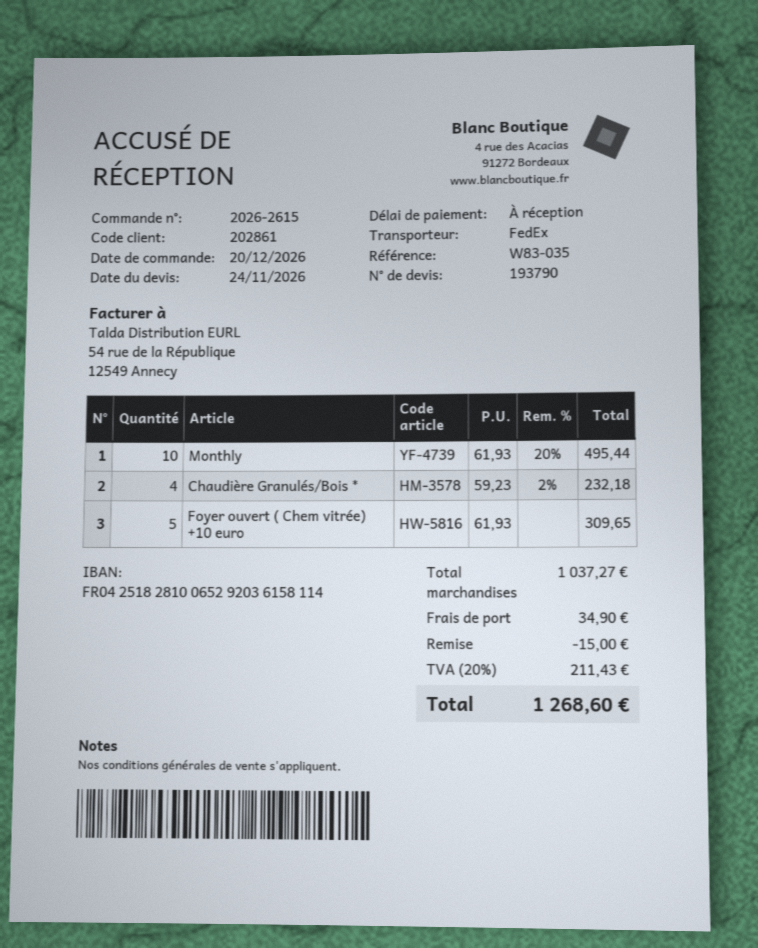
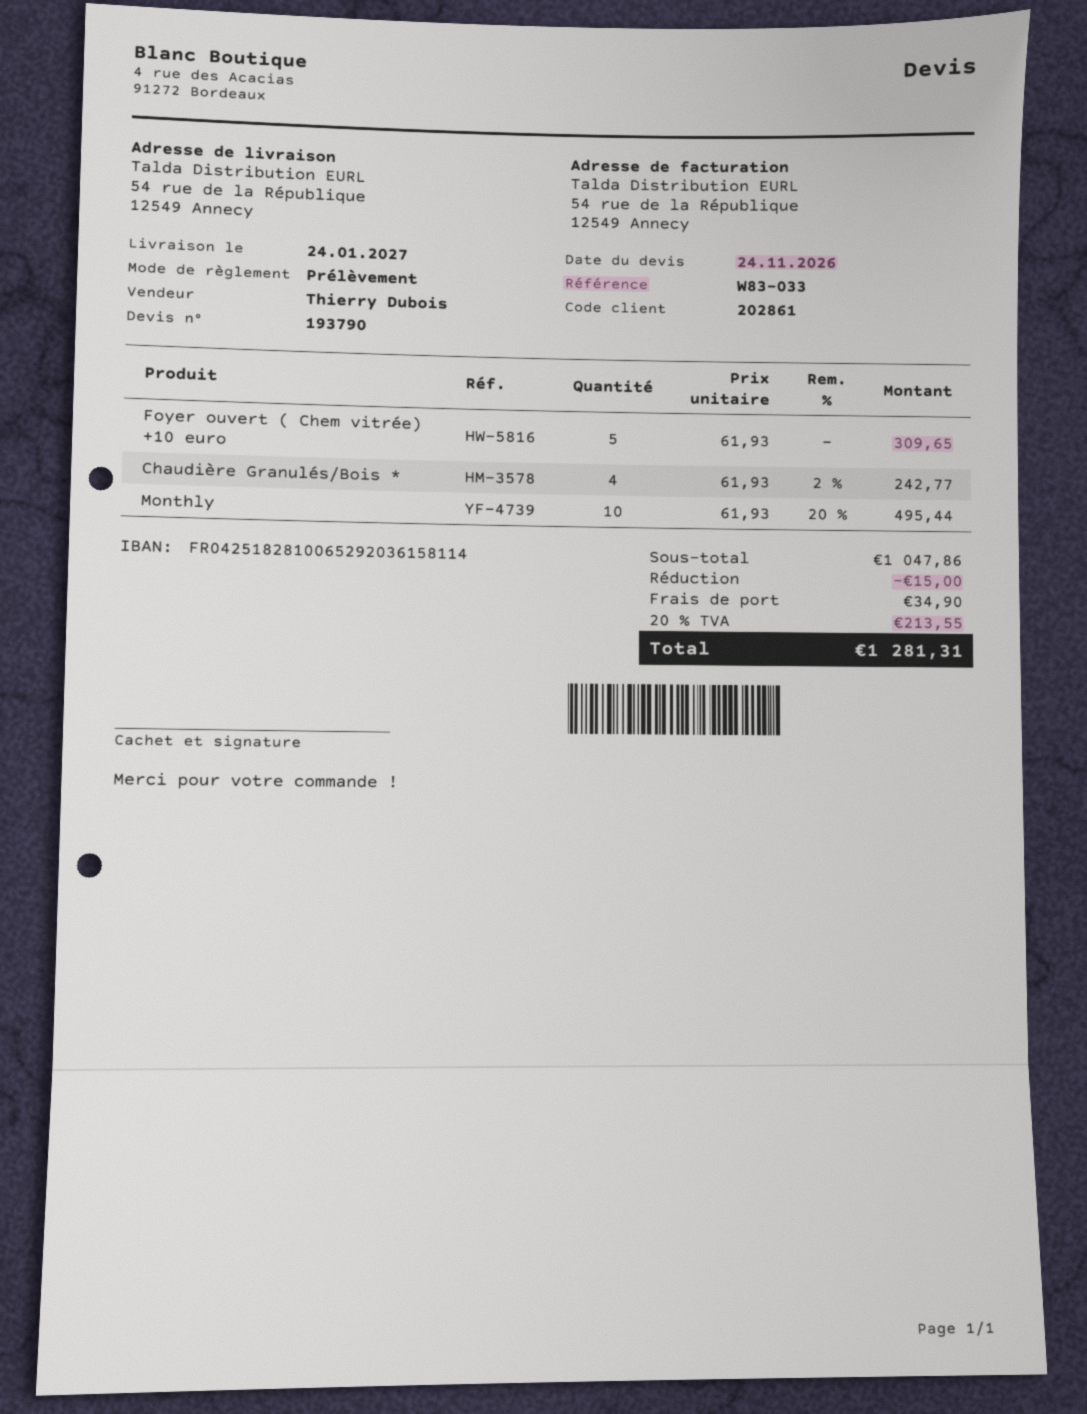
reference: W83-035 -> W83-033
Chaudière Granulés/Bois *: 4 x 59.23 - 2% = 232.18 -> 4 x 61.93 - 2% = 242.77
subtotal: 1037.27 -> 1047.86
tax: 20% = 211.43 -> 20% = 213.55
total: 1268.60 -> 1281.31

